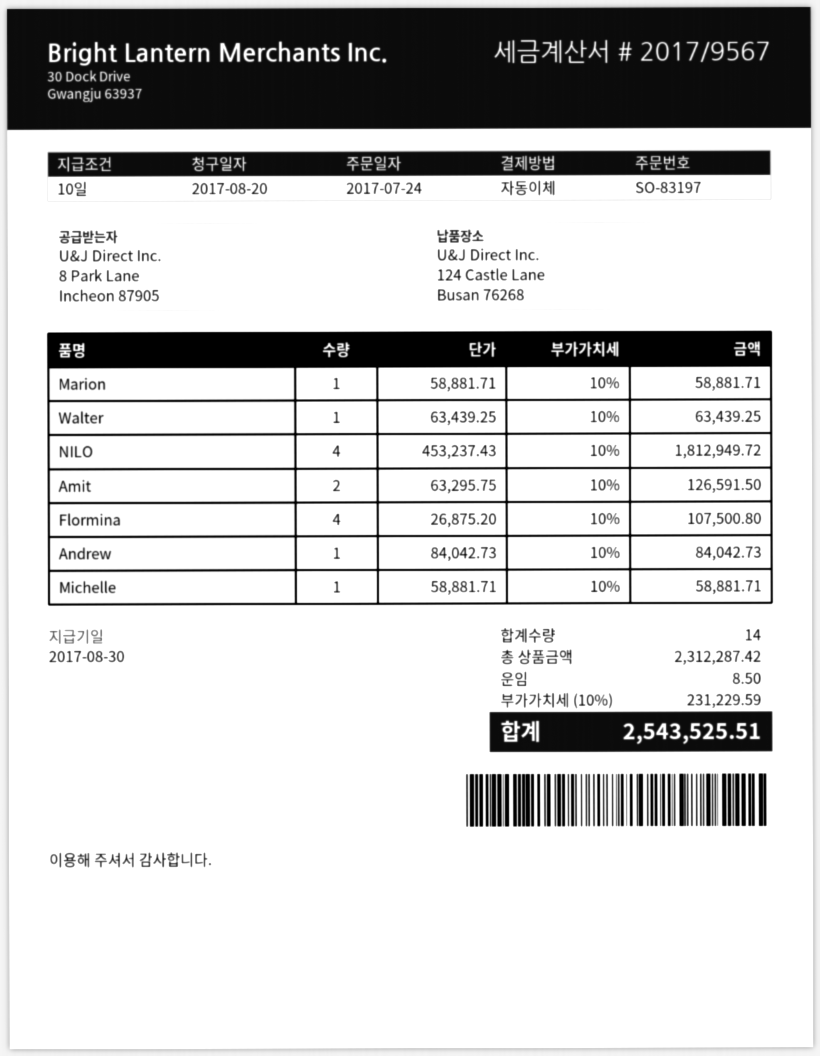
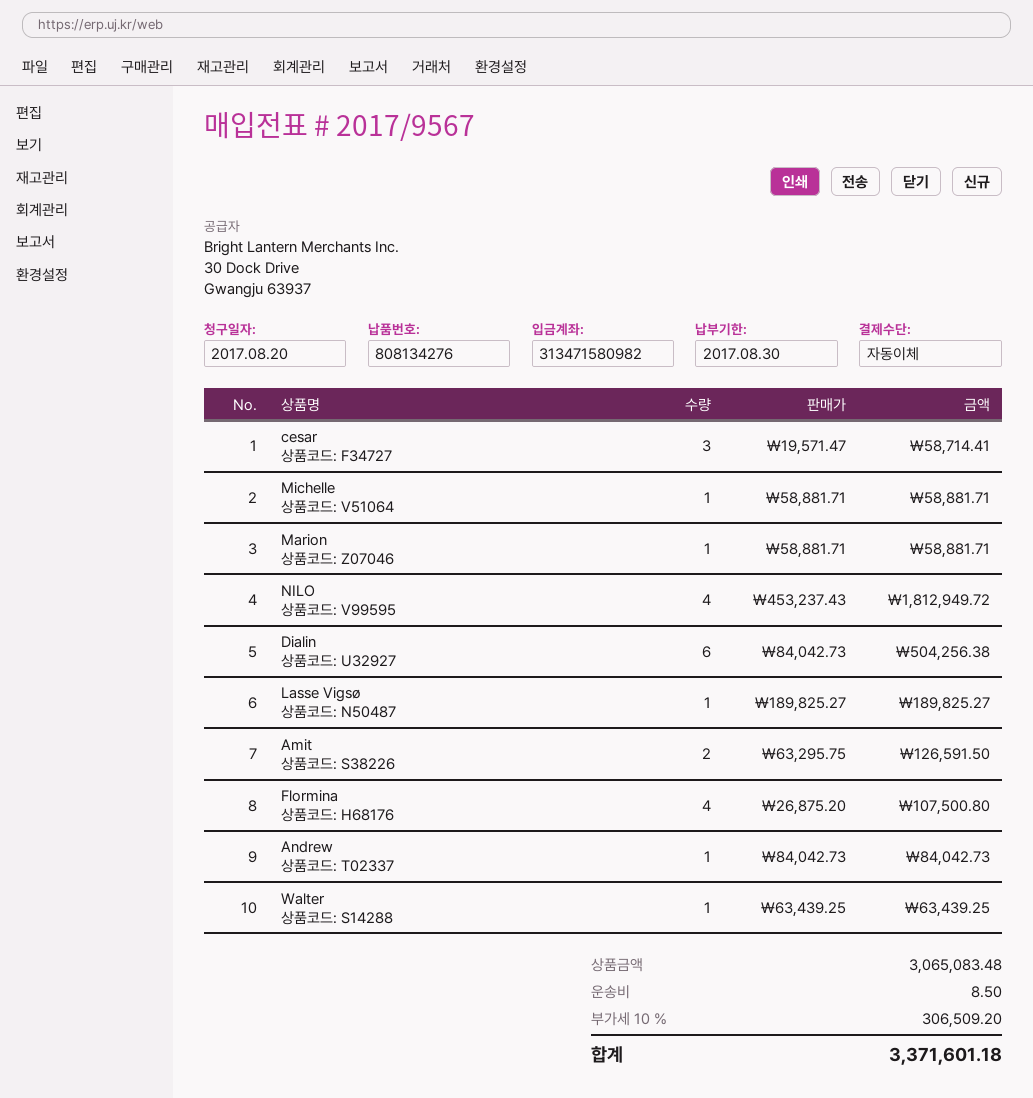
cesar: none -> 3 x 19571.47 = 58714.41
Dialin: none -> 6 x 84042.73 = 504256.38
Lasse Vigsø: none -> 1 x 189825.27 = 189825.27
subtotal: 2312287.42 -> 3065083.48
tax: 10% = 231229.59 -> 10% = 306509.20
total: 2543525.51 -> 3371601.18

